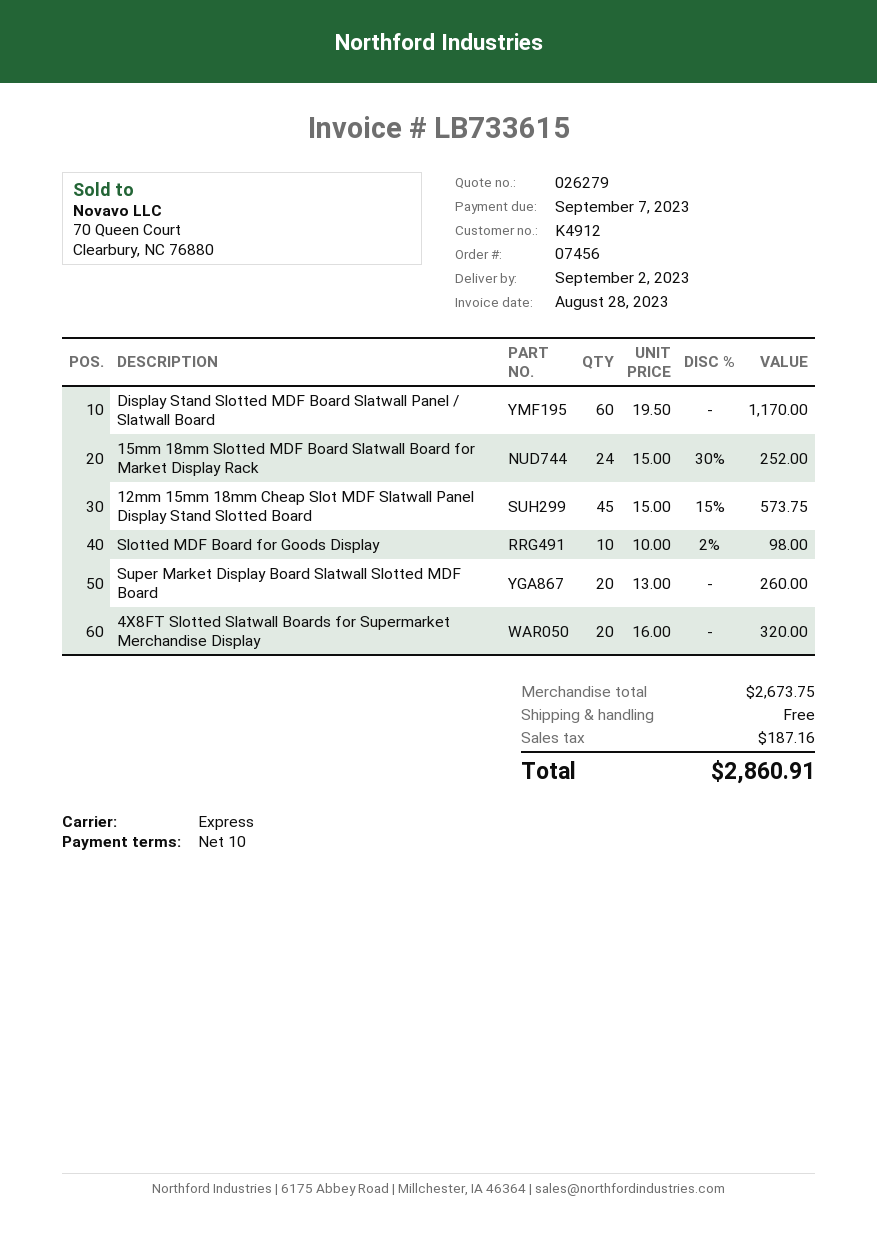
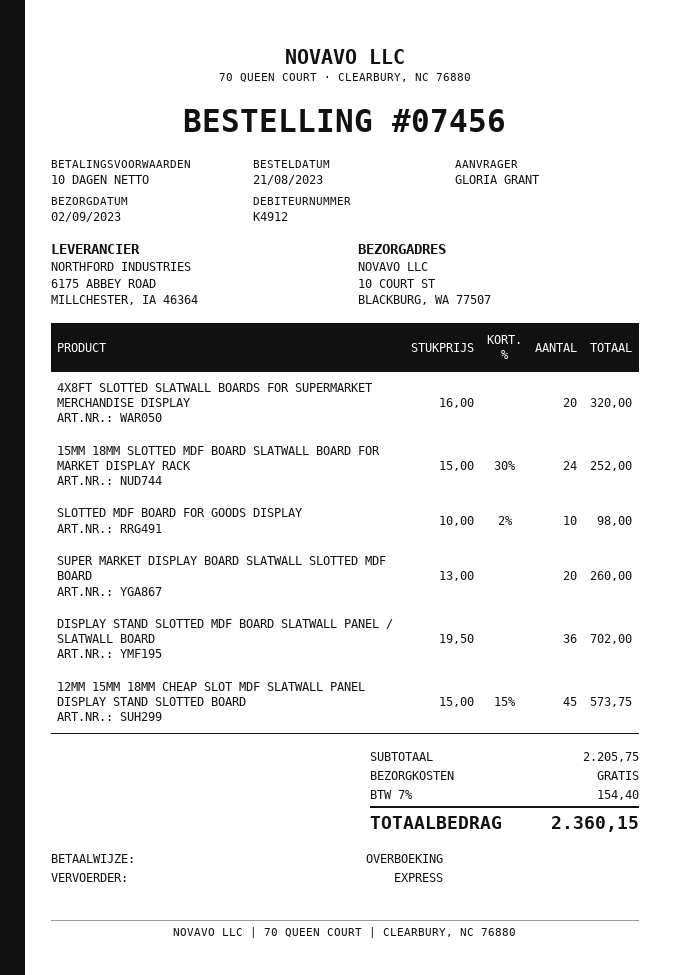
Display Stand Slotted MDF Board Slatwall Panel / Slatwall Board: 60 x 19.50 = 1170.00 -> 36 x 19.50 = 702.00
subtotal: 2673.75 -> 2205.75
tax: 187.16 -> 154.40
total: 2860.91 -> 2360.15

